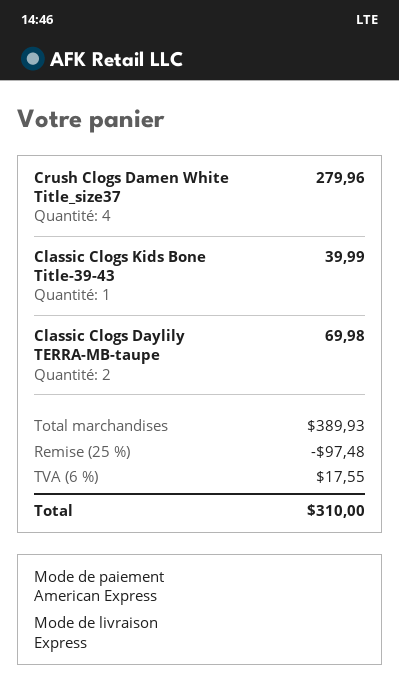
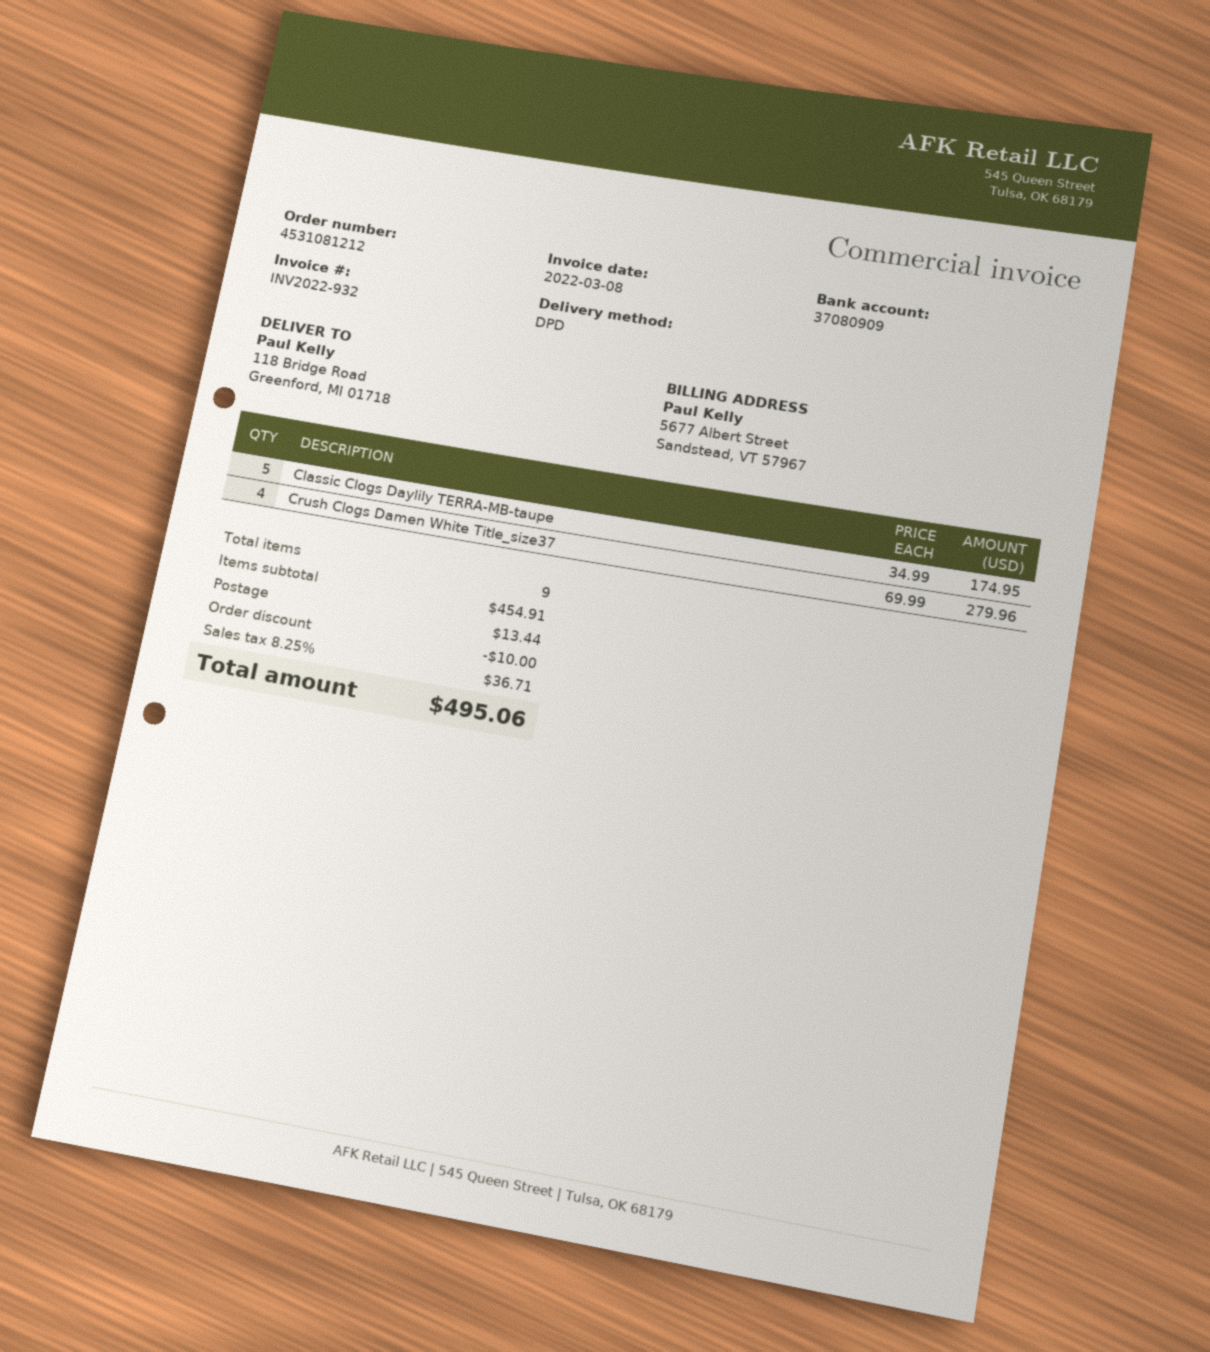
shipping method: express -> DPD
Classic Clogs Kids Bone Title-39-43: 1 for 39.99 -> none
Classic Clogs Daylily TERRA-MB-taupe: 2 for 69.98 -> 5 for 174.95
subtotal: 389.93 -> 454.91
discount: 97.48 -> 10.00
shipping: none -> 13.44
tax: 6% = 17.55 -> 8.25% = 36.71
total: 310.00 -> 495.06

